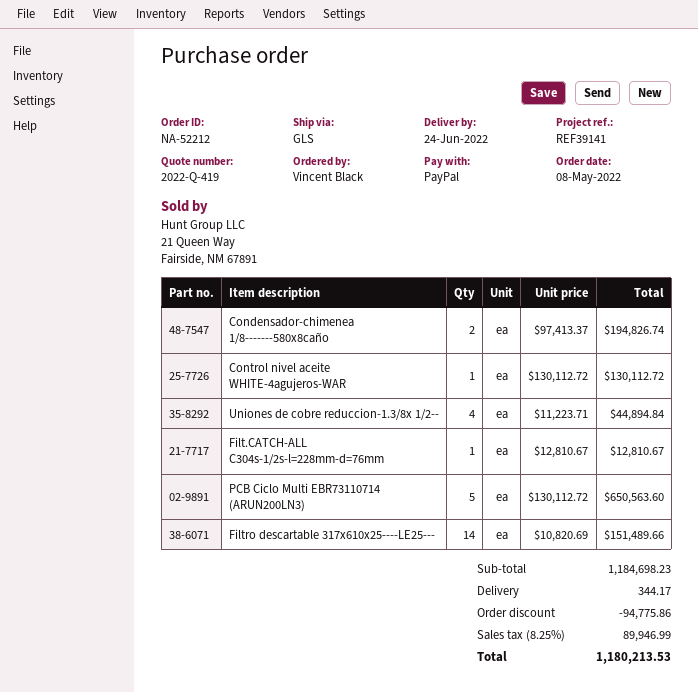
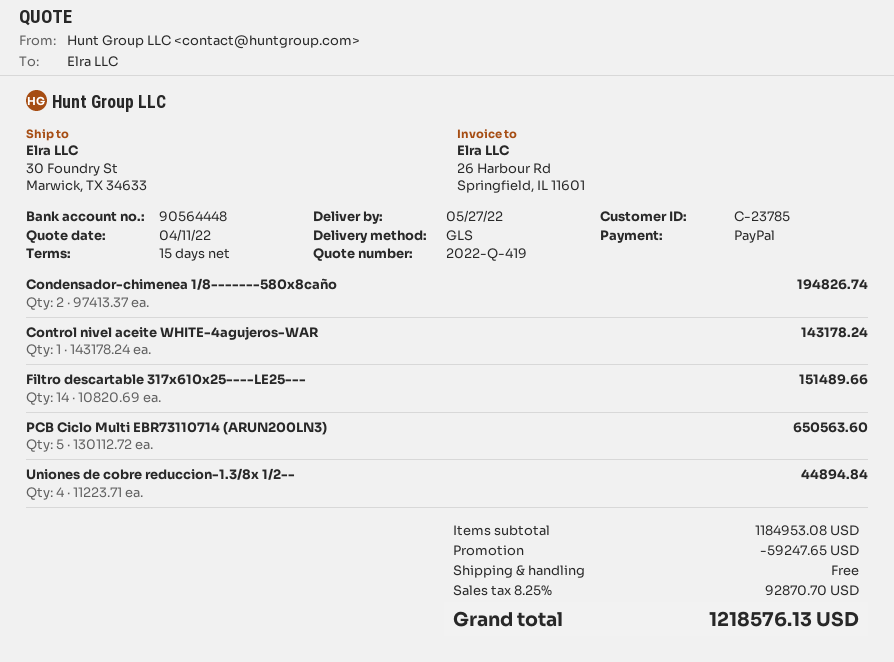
delivery date: 2022-06-24 -> 2022-05-27
Control nivel aceite WHITE-4agujeros-WAR: 1 x 130112.72 = 130112.72 -> 1 x 143178.24 = 143178.24
Filt.CATCH-ALL C304s-1/2s-l=228mm-d=76mm: 1 x 12810.67 = 12810.67 -> none
subtotal: 1184698.23 -> 1184953.08
discount: 94775.86 -> 59247.65
shipping: 344.17 -> 0.00
tax: 8.25% = 89946.99 -> 8.25% = 92870.70
total: 1180213.53 -> 1218576.13

